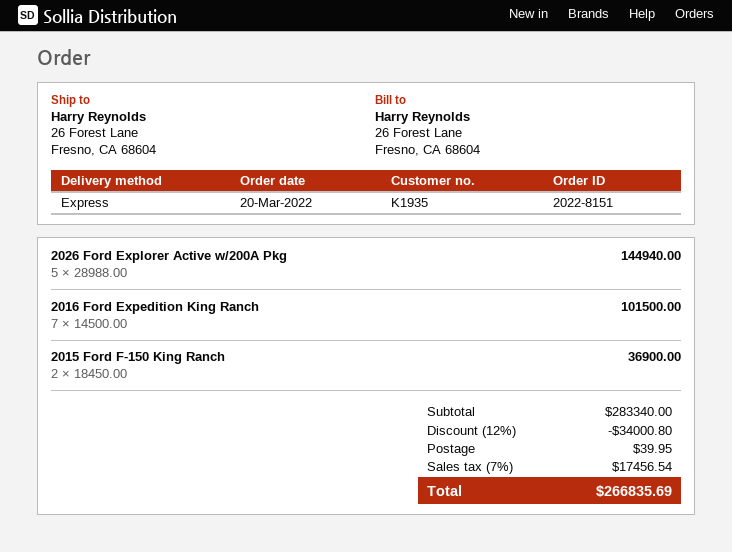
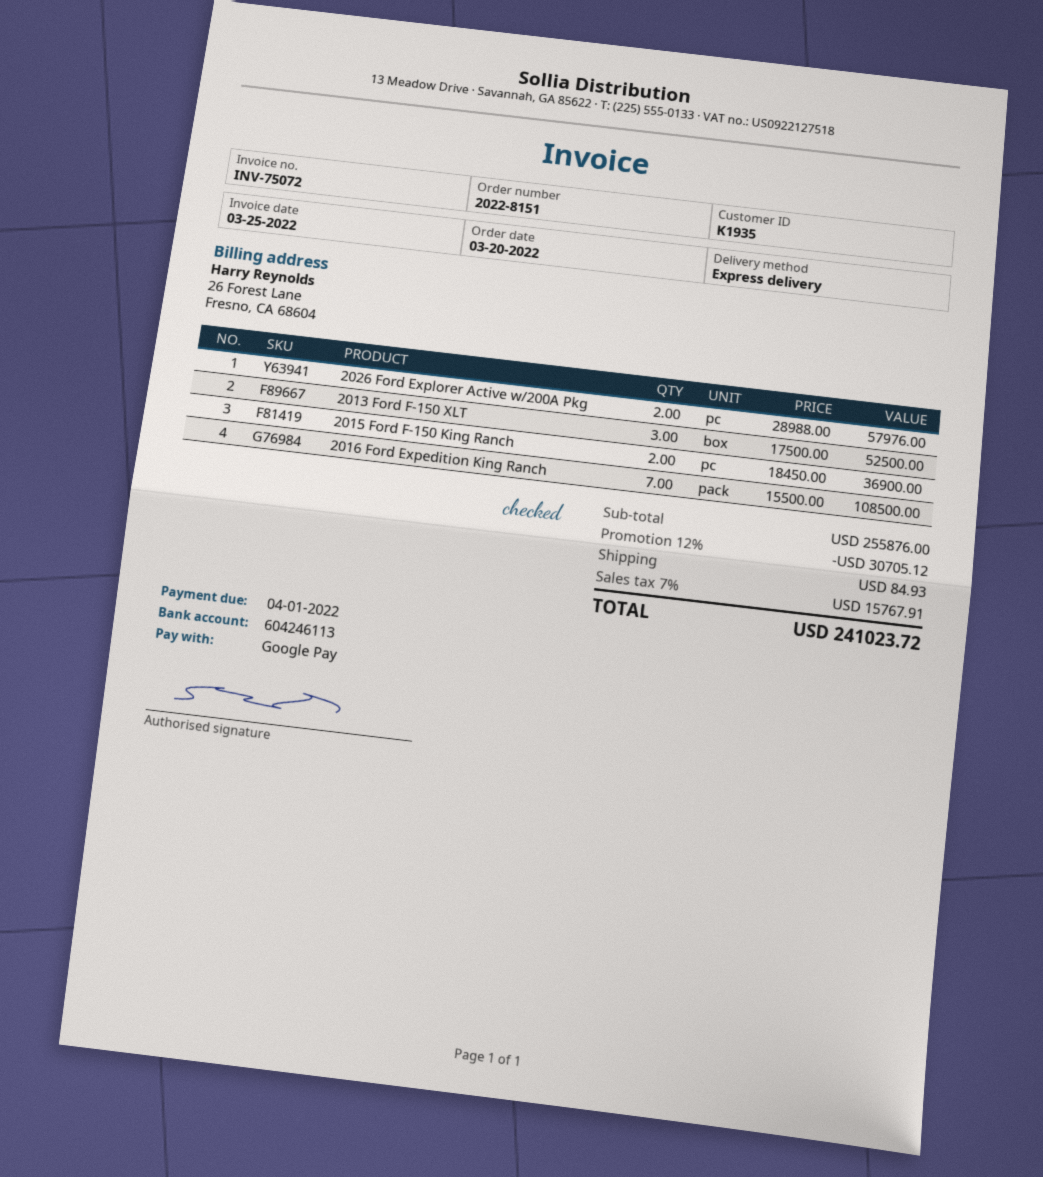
2026 Ford Explorer Active w/200A Pkg: 5 x 28988.00 = 144940.00 -> 2 x 28988.00 = 57976.00
2016 Ford Expedition King Ranch: 7 x 14500.00 = 101500.00 -> 7 x 15500.00 = 108500.00
2013 Ford F-150 XLT: none -> 3 x 17500.00 = 52500.00
subtotal: 283340.00 -> 255876.00
discount: 12% = 34000.80 -> 12% = 30705.12
shipping: 39.95 -> 84.93
tax: 7% = 17456.54 -> 7% = 15767.91
total: 266835.69 -> 241023.72

